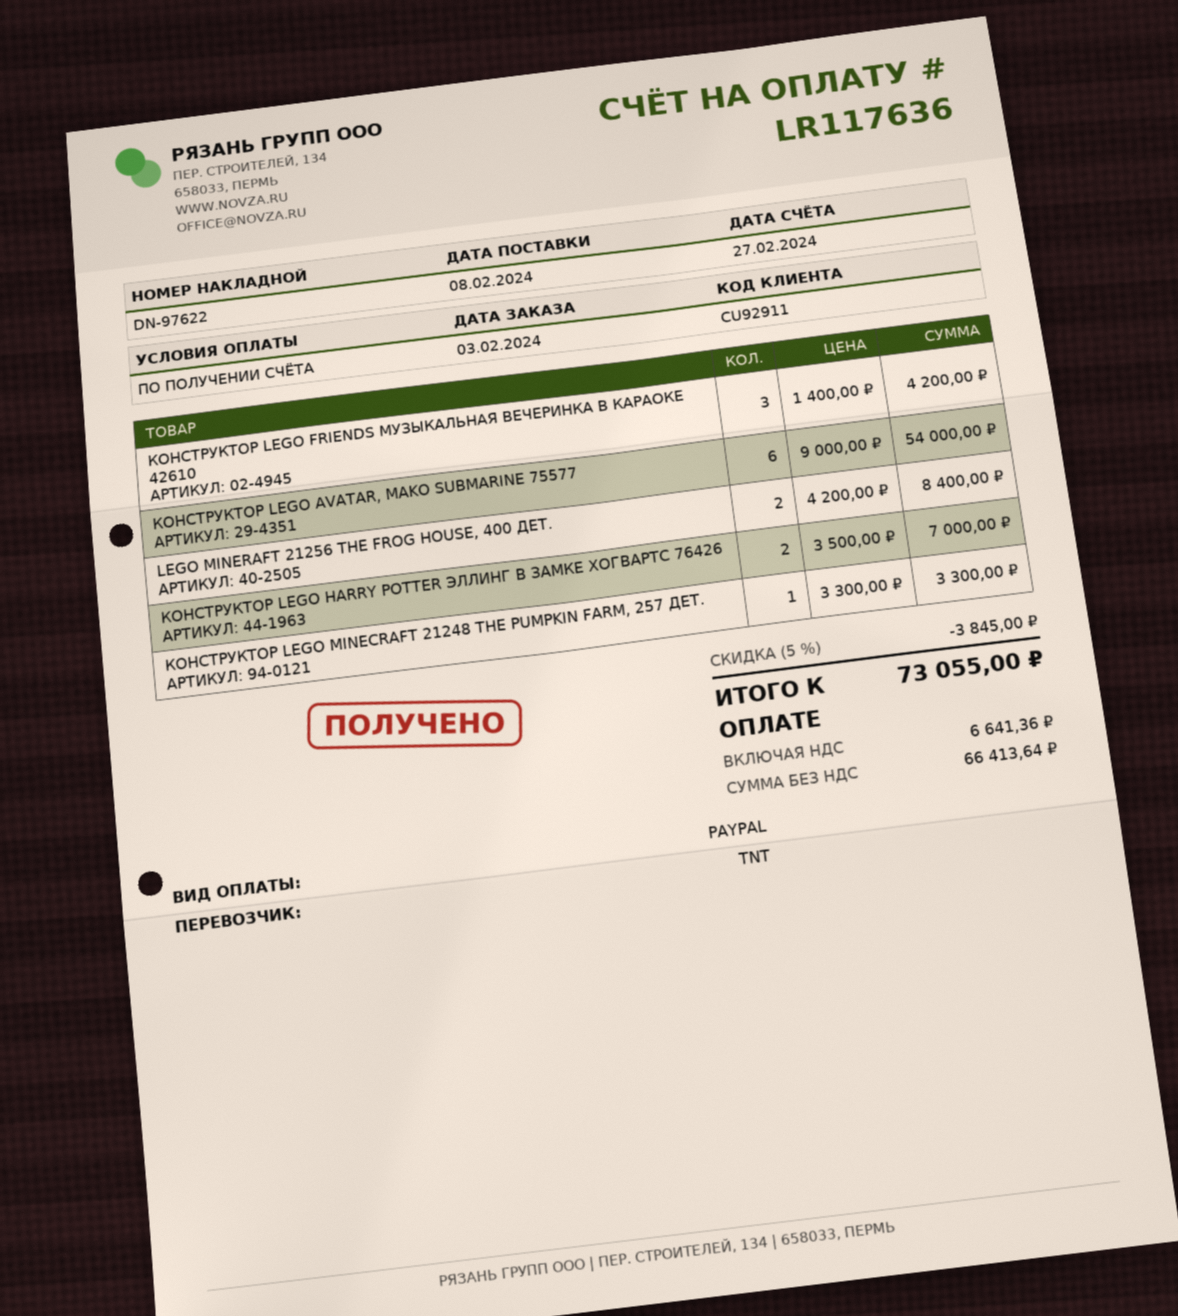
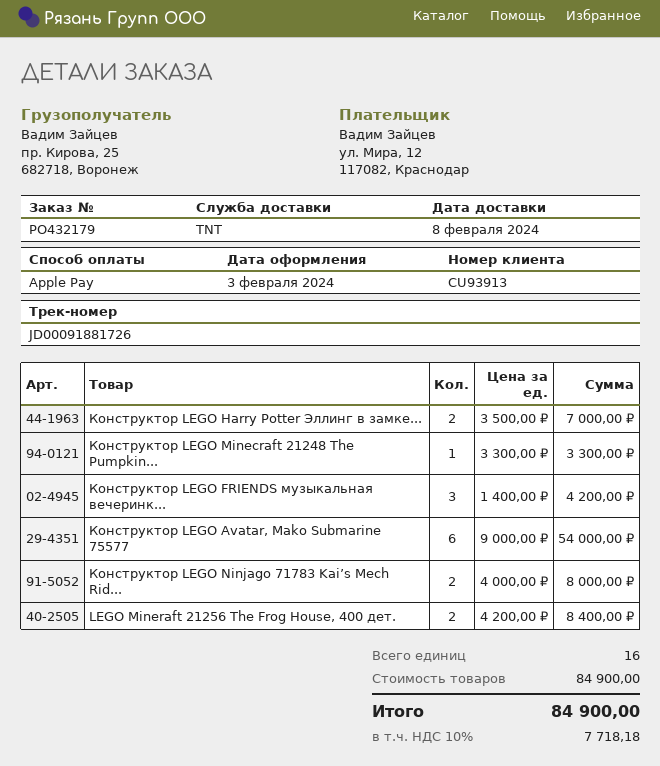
customer number: CU92911 -> CU93913
payment method: PayPal -> Apple Pay
Конструктор LEGO Ninjago 71783 Kai’s Mech Rid...: none -> 2 x 4000.00 = 8000.00
discount: 5% = 3845.00 -> none
tax: 6641.36 -> 7718.18
total: 73055.00 -> 84900.00

